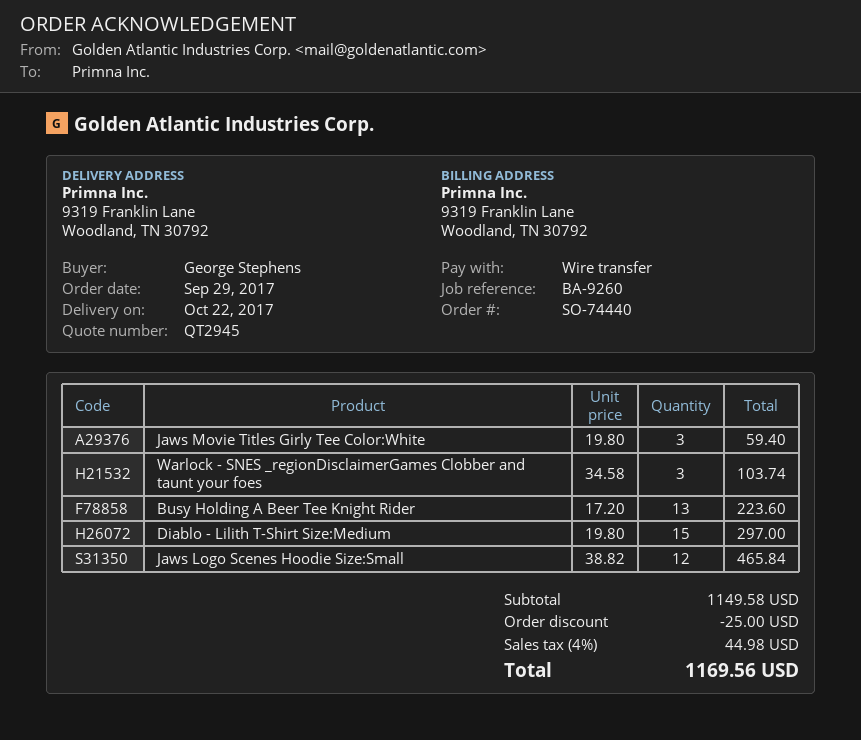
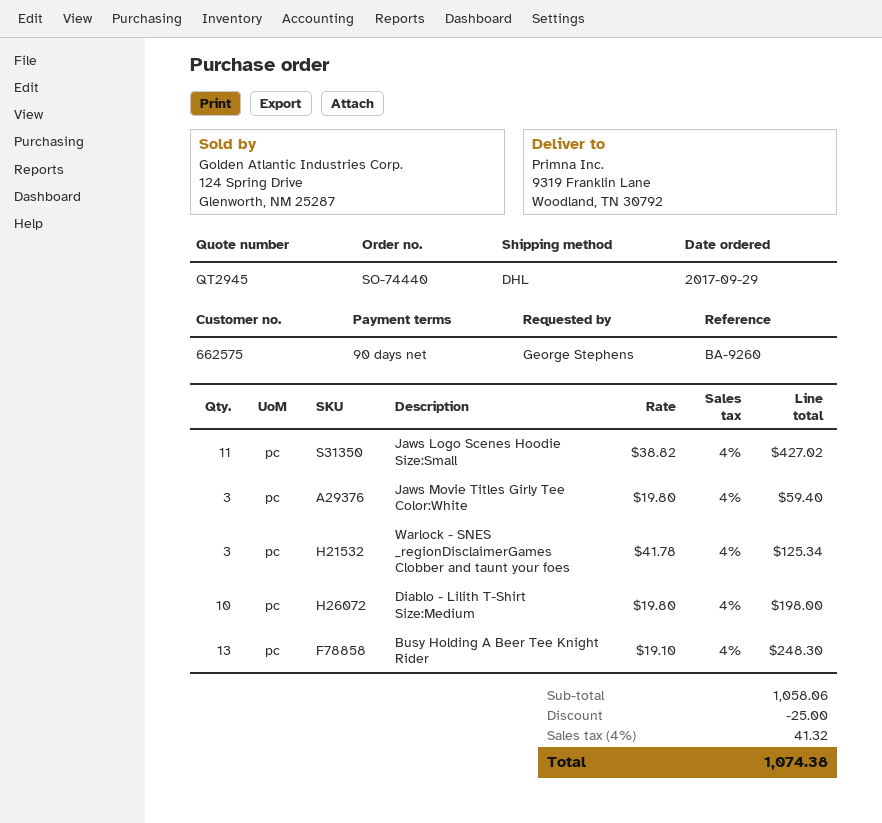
Warlock - SNES _regionDisclaimerGames Clobber and taunt your foes: 3 x 34.58 = 103.74 -> 3 x 41.78 = 125.34
Busy Holding A Beer Tee Knight Rider: 13 x 17.20 = 223.60 -> 13 x 19.10 = 248.30
Diablo - Lilith T-Shirt Size:Medium: 15 x 19.80 = 297.00 -> 10 x 19.80 = 198.00
Jaws Logo Scenes Hoodie Size:Small: 12 x 38.82 = 465.84 -> 11 x 38.82 = 427.02
subtotal: 1149.58 -> 1058.06
tax: 4% = 44.98 -> 4% = 41.32
total: 1169.56 -> 1074.38

